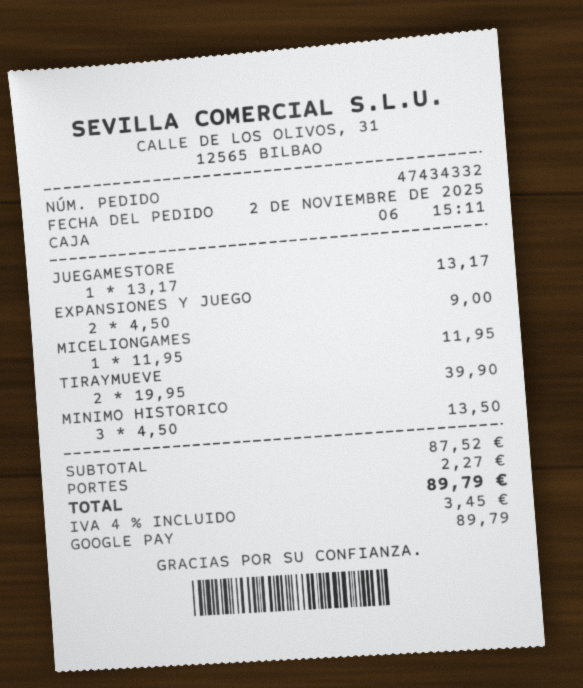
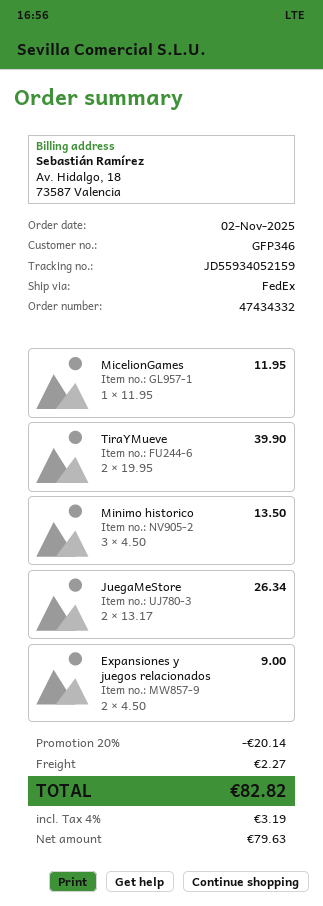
JUEGAMESTORE: 1 x 13.17 = 13.17 -> 2 x 13.17 = 26.34
discount: none -> 20% = 20.14
tax: 4% = 3.45 -> 4% = 3.19
total: 89.79 -> 82.82

